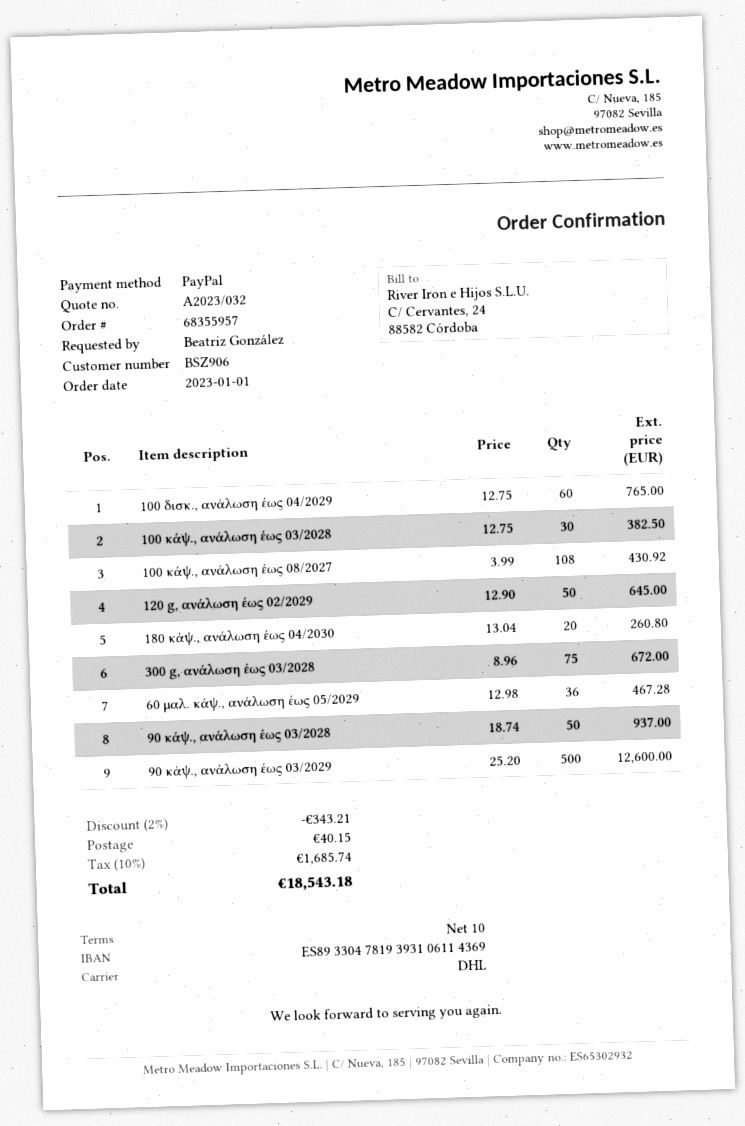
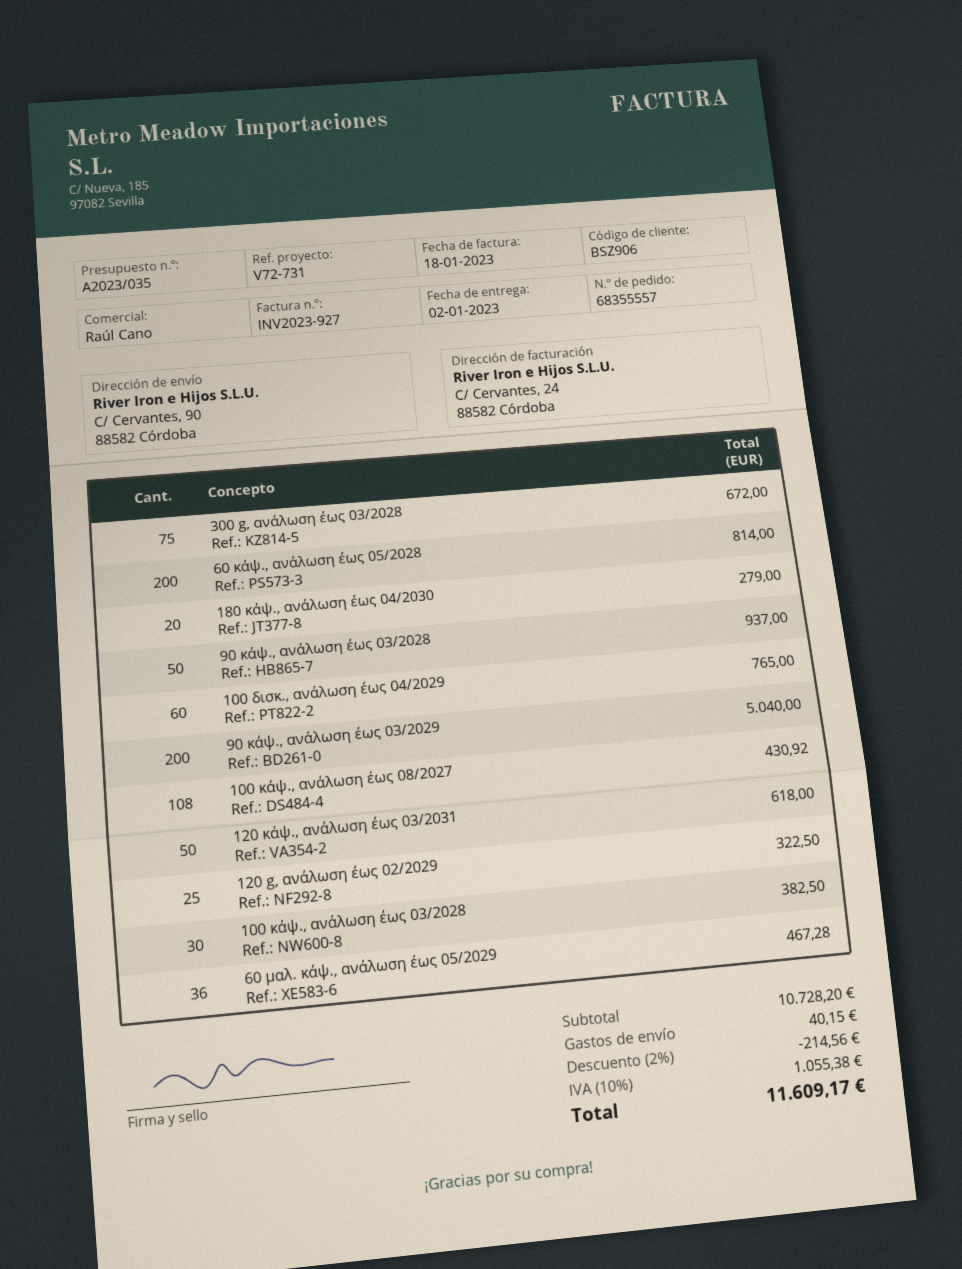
quote number: A2023/032 -> A2023/035
order number: 68355957 -> 68355557
120 g, ανάλωση έως 02/2029: 50 for 645.00 -> 25 for 322.50
180 κάψ., ανάλωση έως 04/2030: 20 for 260.80 -> 20 for 279.00
90 κάψ., ανάλωση έως 03/2029: 500 for 12600.00 -> 200 for 5040.00
60 κάψ., ανάλωση έως 05/2028: none -> 200 for 814.00
120 κάψ., ανάλωση έως 03/2031: none -> 50 for 618.00
discount: 2% = 343.21 -> 2% = 214.56
tax: 10% = 1685.74 -> 10% = 1055.38
total: 18543.18 -> 11609.17

